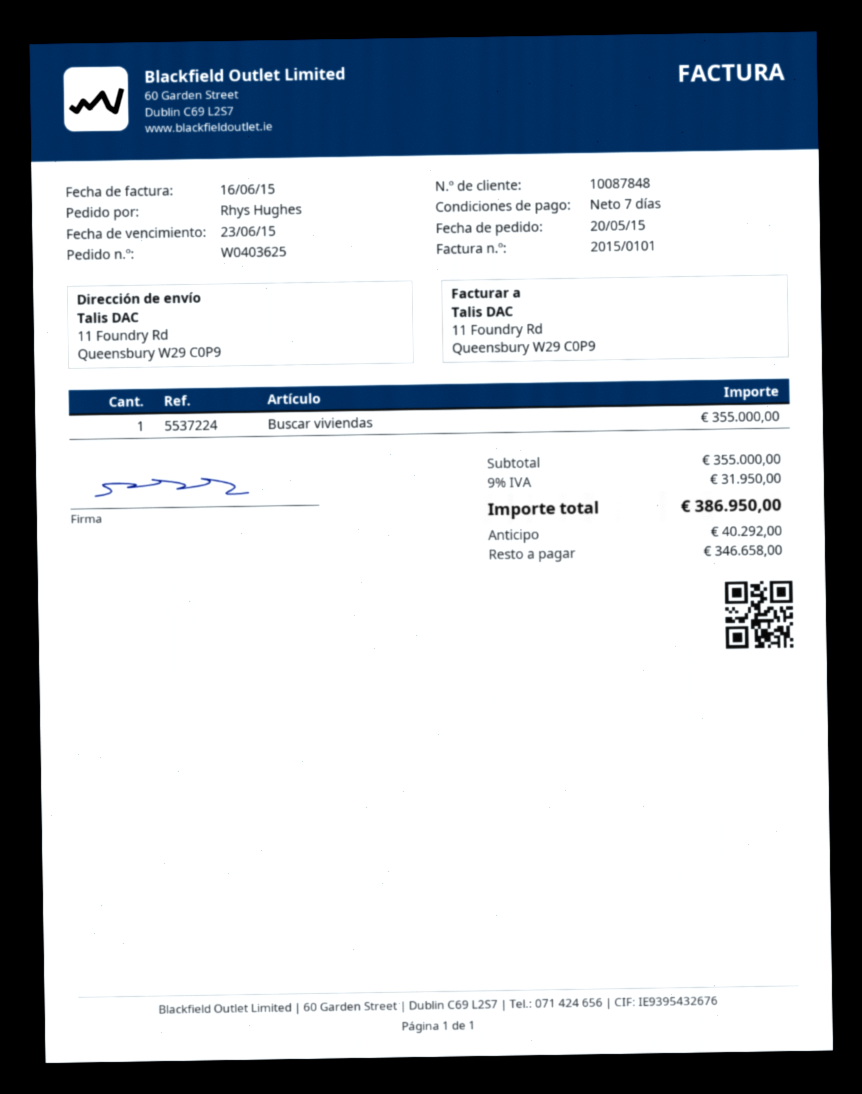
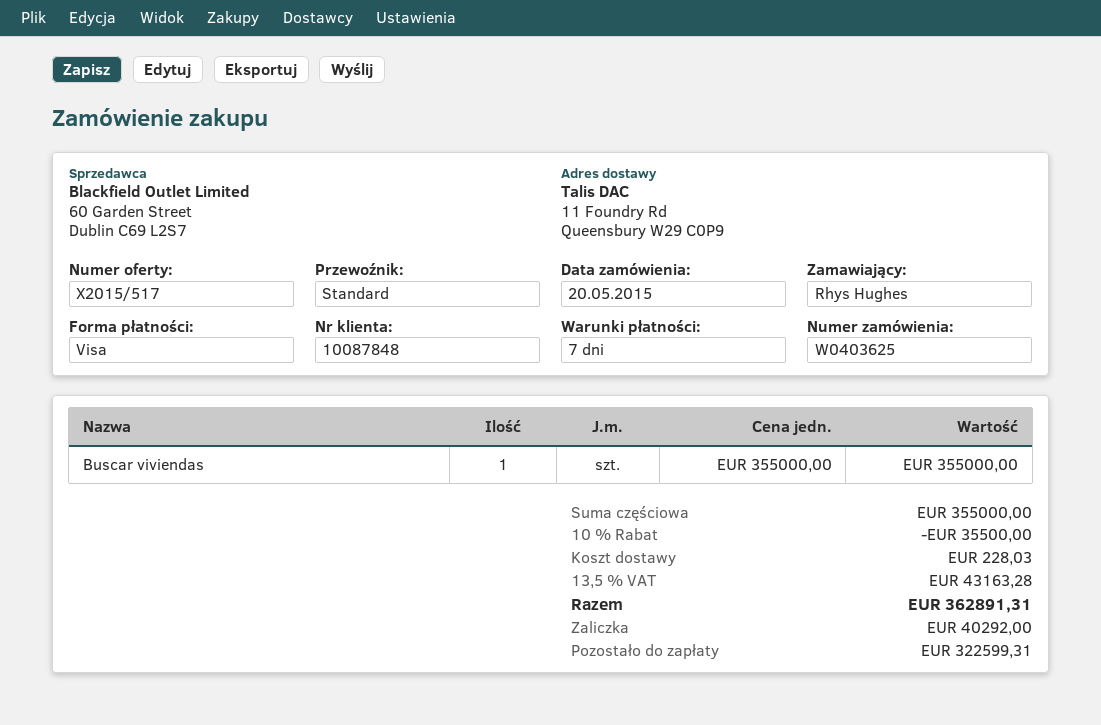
discount: none -> 10% = 35500.00
shipping: none -> 228.03
tax: 9% = 31950.00 -> 13.5% = 43163.28
total: 386950.00 -> 362891.31
balance: 346658.00 -> 322599.31

